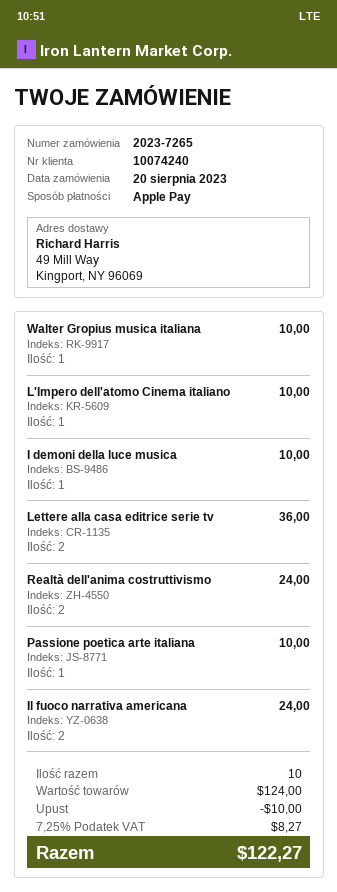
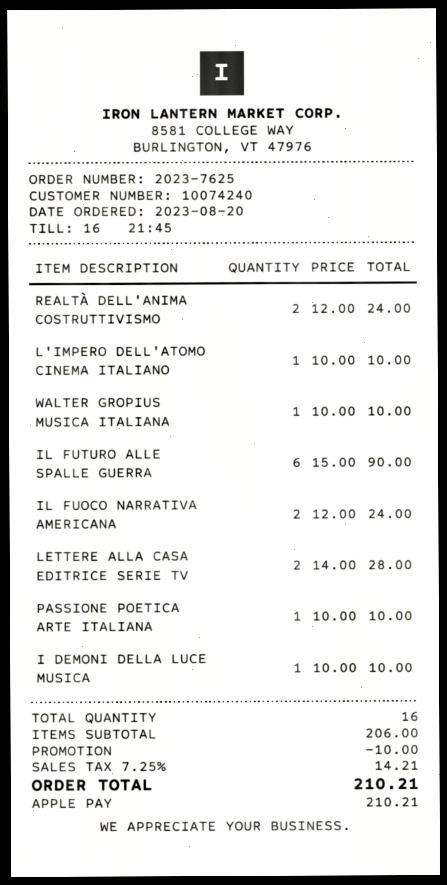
order number: 2023-7265 -> 2023-7625
Lettere alla casa editrice serie tv: 2 for 36.00 -> 2 for 28.00
IL FUTURO ALLE SPALLE GUERRA: none -> 6 for 90.00
total quantity: 10 -> 16
subtotal: 124.00 -> 206.00
tax: 7.25% = 8.27 -> 7.25% = 14.21
total: 122.27 -> 210.21

